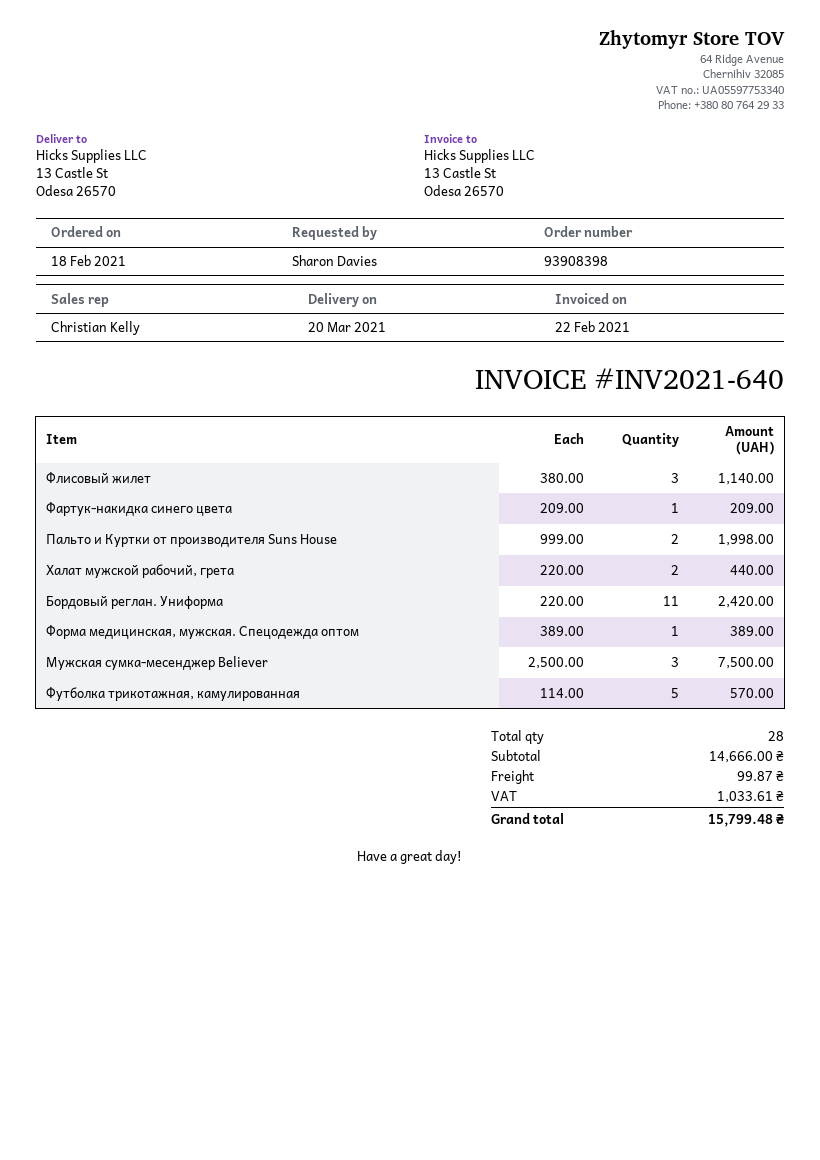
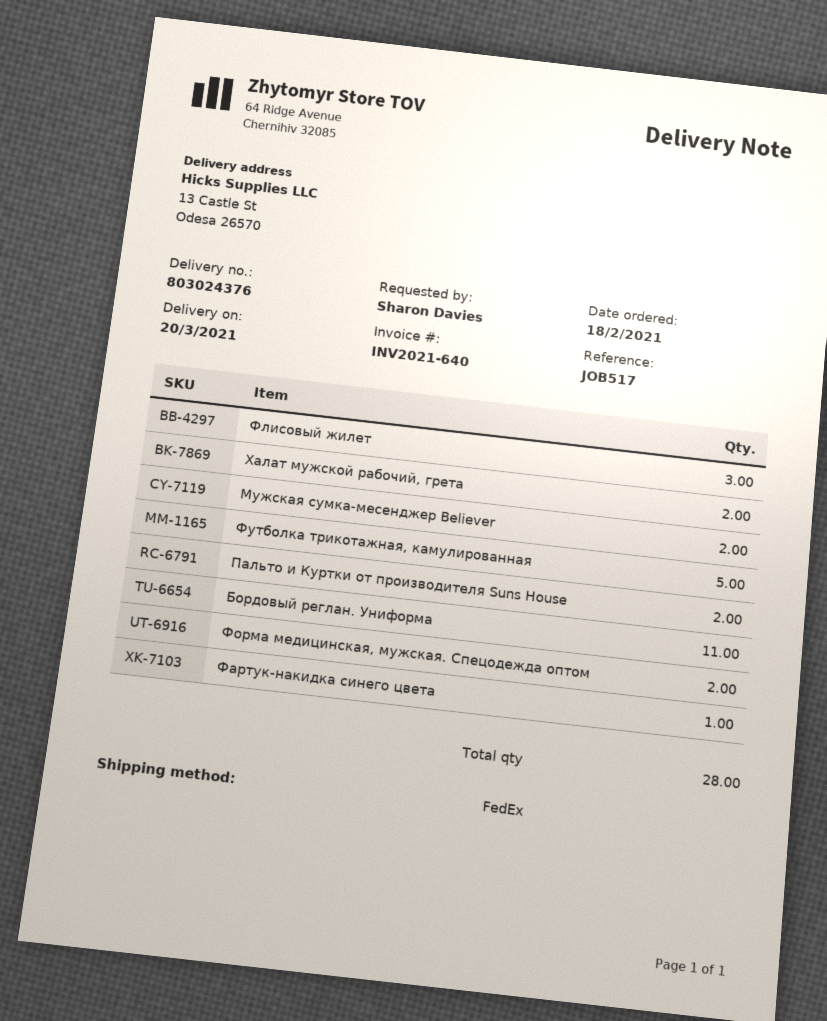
Форма медицинская, мужская. Спецодежда оптом: 1 -> 2
Мужская сумка-месенджер Believer: 3 -> 2

